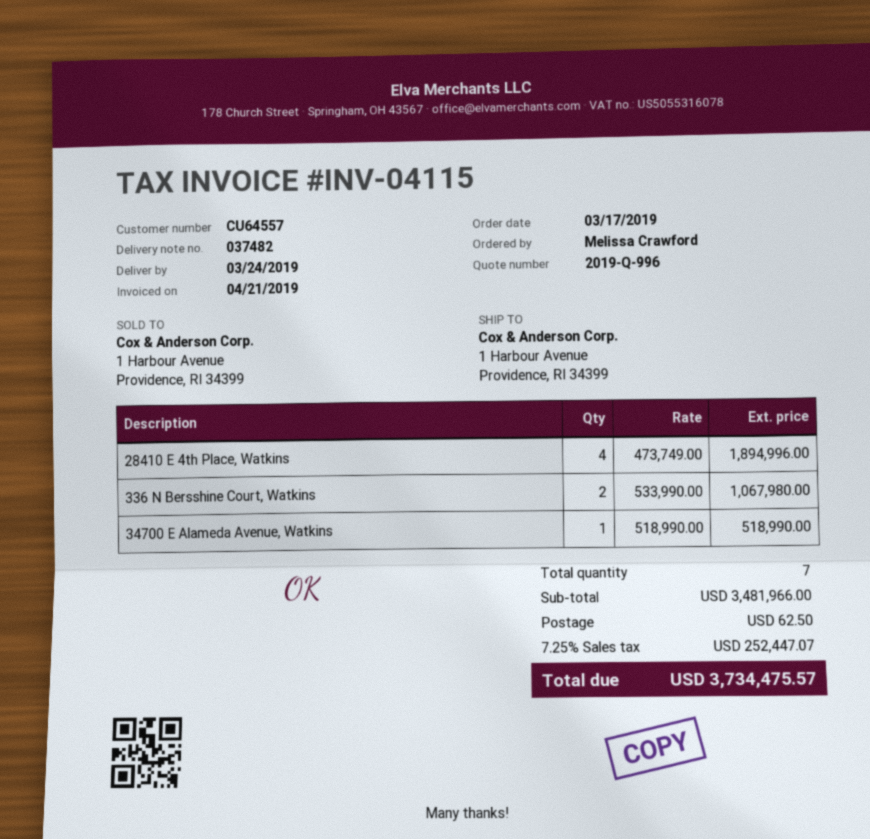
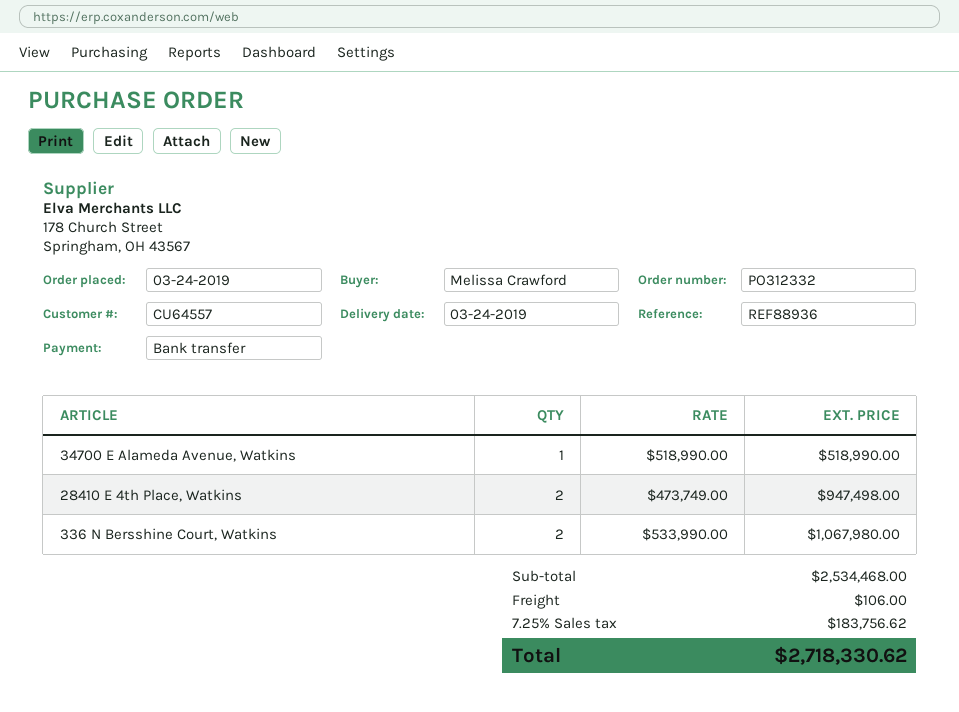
order date: 2019-03-17 -> 2019-03-24
28410 E 4th Place, Watkins: 4 x 473749.00 = 1894996.00 -> 2 x 473749.00 = 947498.00
subtotal: 3481966.00 -> 2534468.00
shipping: 62.50 -> 106.00
tax: 7.25% = 252447.07 -> 7.25% = 183756.62
total: 3734475.57 -> 2718330.62

